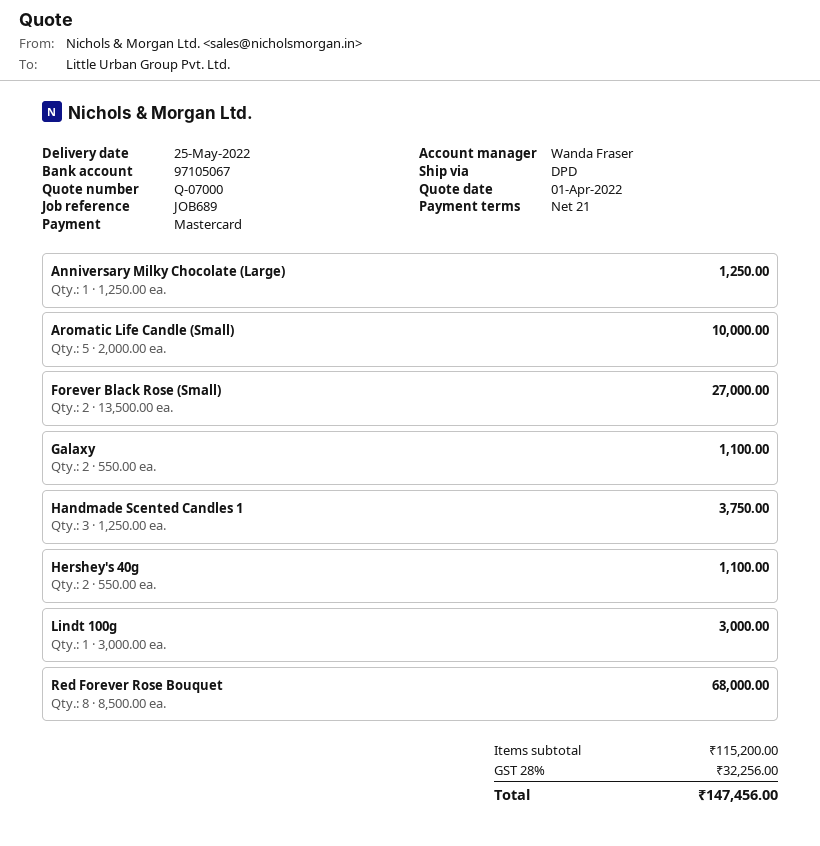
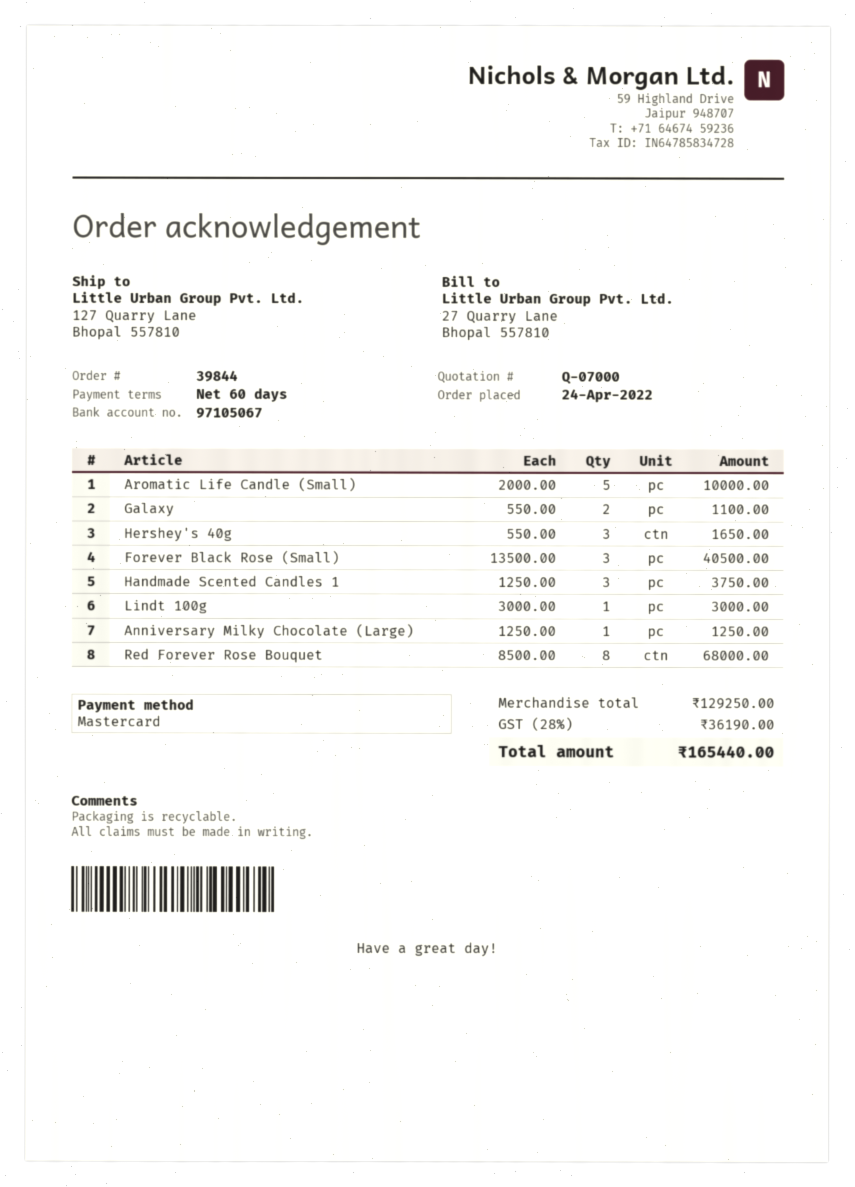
payment terms: 21 days -> 60 days
Forever Black Rose (Small): 2 x 13500.00 = 27000.00 -> 3 x 13500.00 = 40500.00
Hershey's 40g: 2 x 550.00 = 1100.00 -> 3 x 550.00 = 1650.00
subtotal: 115200.00 -> 129250.00
tax: 28% = 32256.00 -> 28% = 36190.00
total: 147456.00 -> 165440.00

